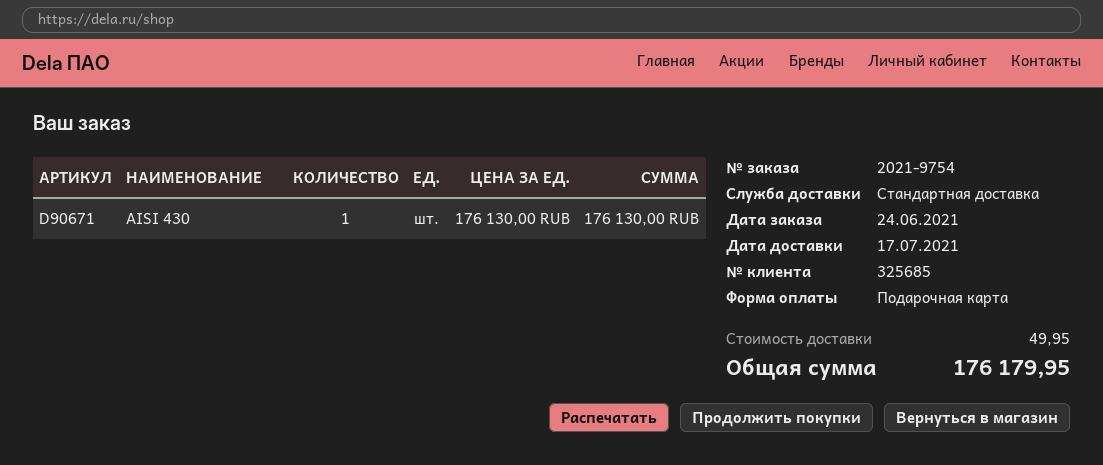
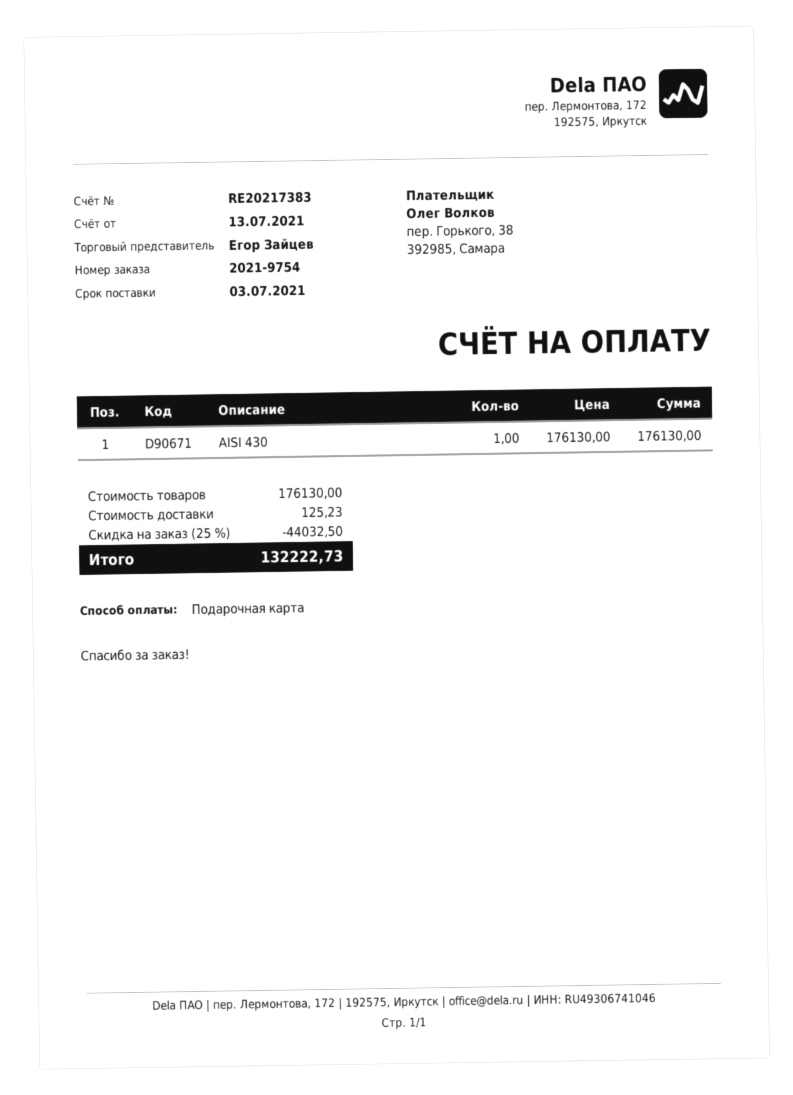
delivery date: 2021-07-17 -> 2021-07-03
discount: none -> 25% = 44032.50
shipping: 49.95 -> 125.23
total: 176179.95 -> 132222.73

